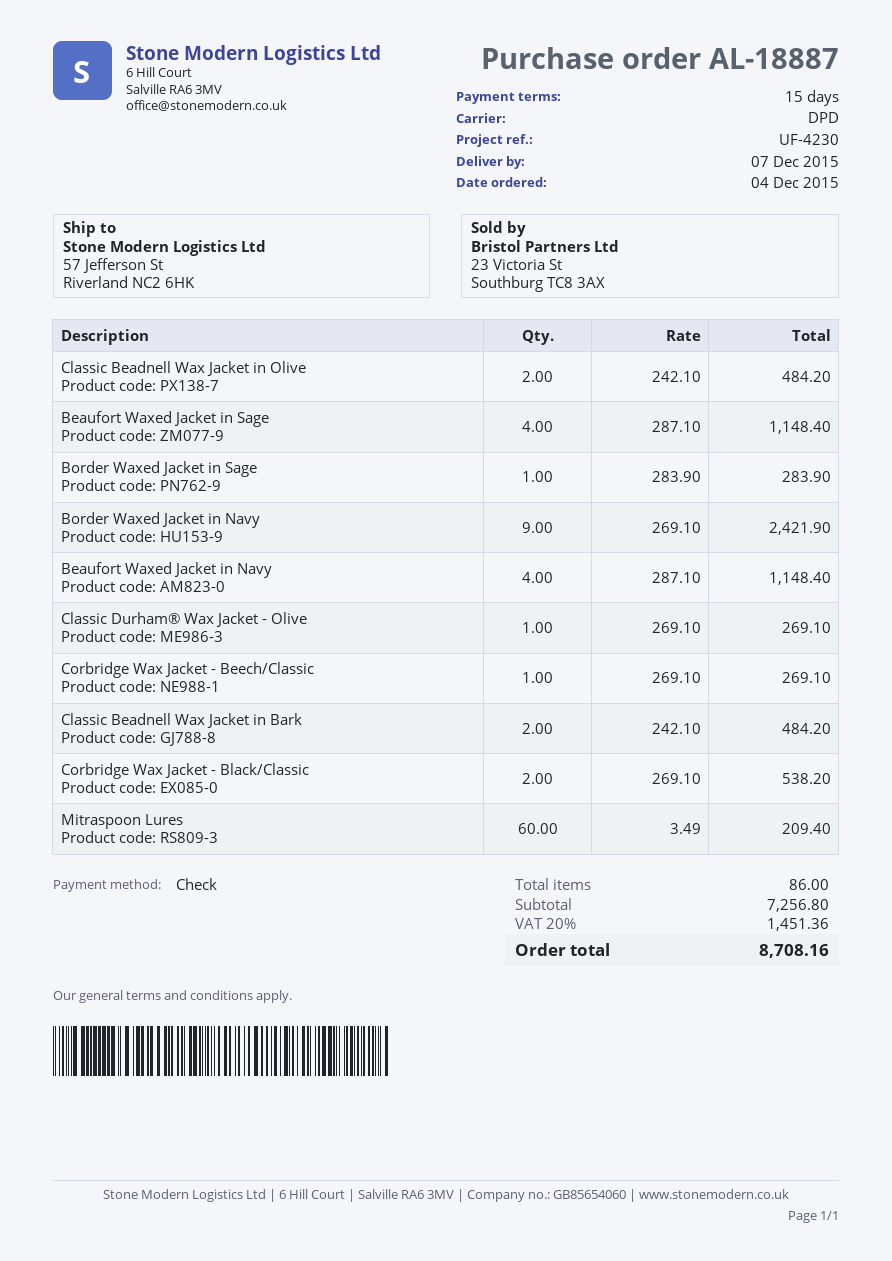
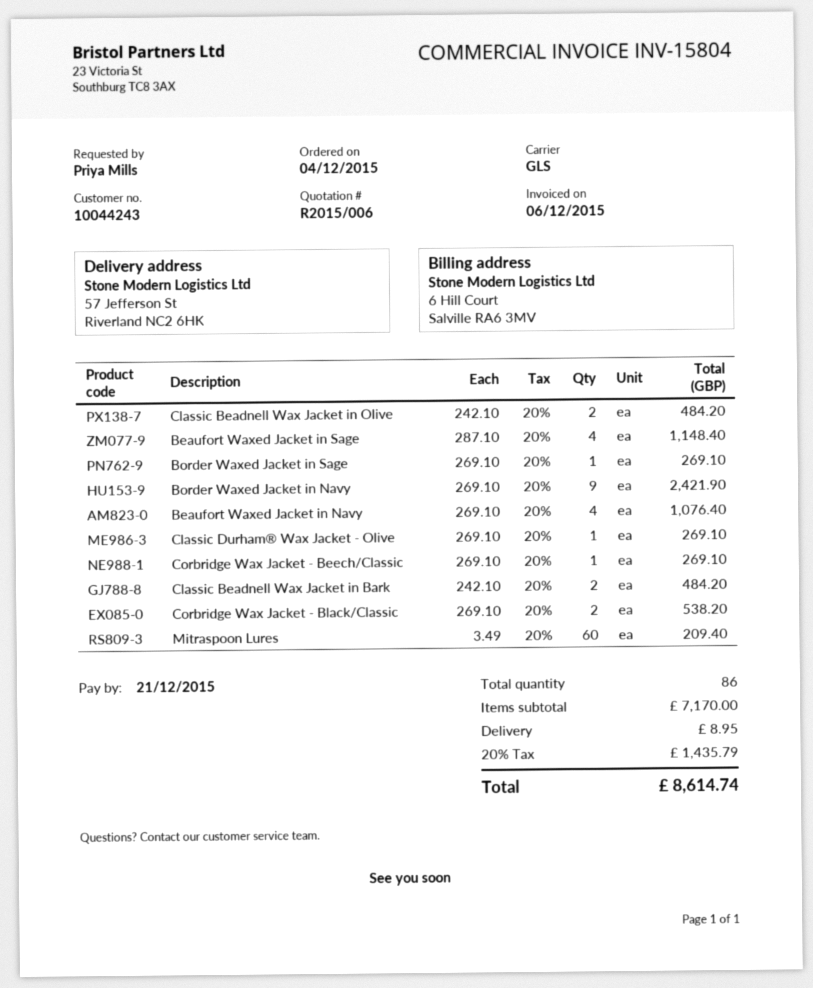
shipping method: DPD -> GLS
Border Waxed Jacket in Sage: 1 x 283.90 = 283.90 -> 1 x 269.10 = 269.10
Beaufort Waxed Jacket in Navy: 4 x 287.10 = 1148.40 -> 4 x 269.10 = 1076.40
subtotal: 7256.80 -> 7170.00
shipping: none -> 8.95
tax: 20% = 1451.36 -> 20% = 1435.79
total: 8708.16 -> 8614.74

